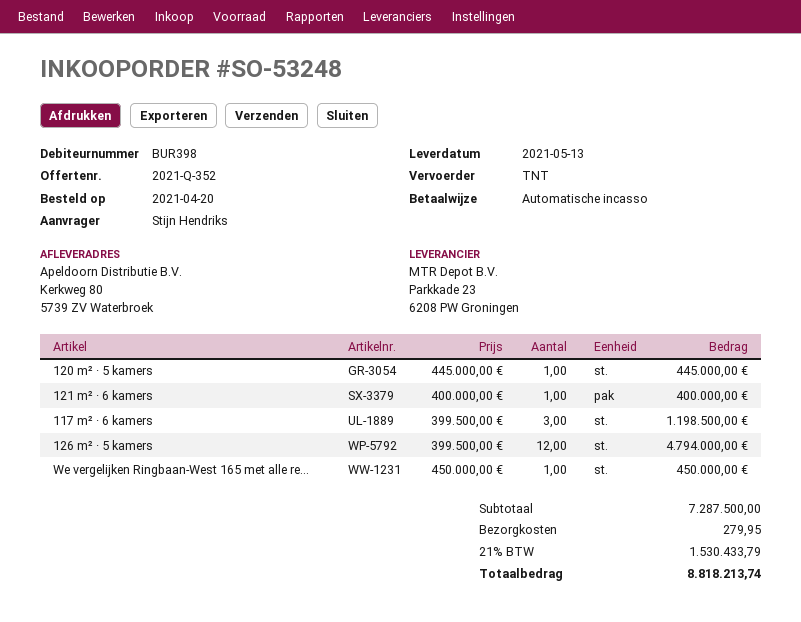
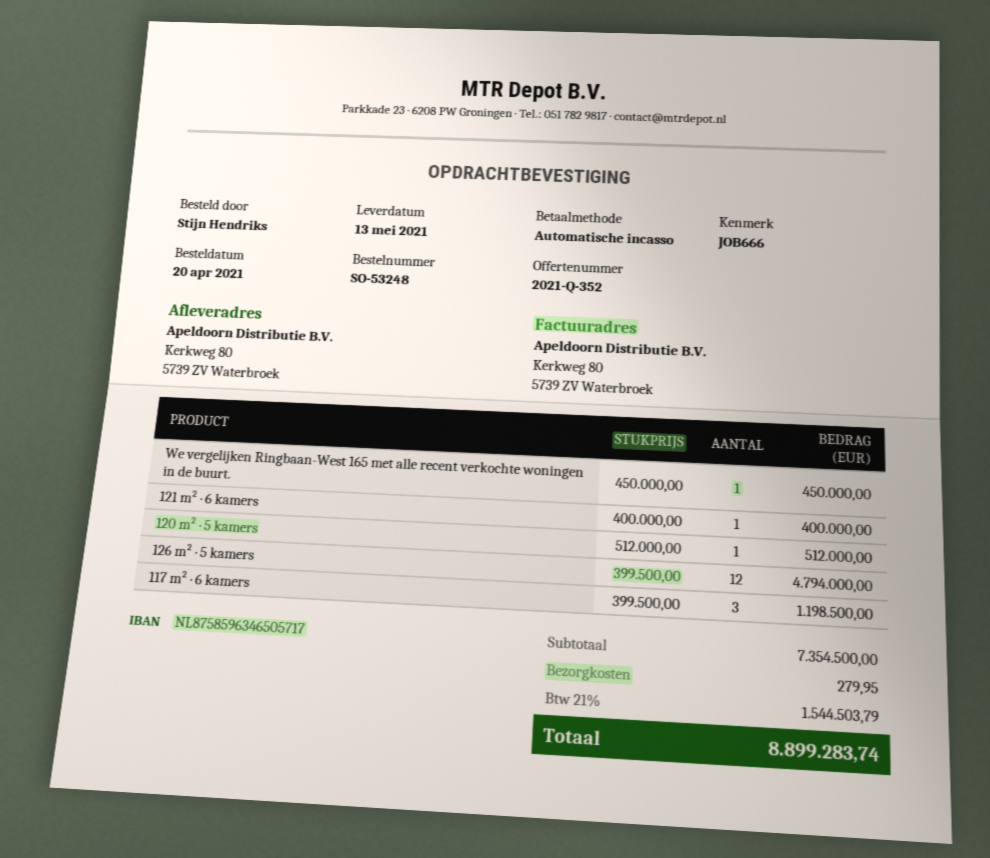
120 m² · 5 kamers: 1 x 445000.00 = 445000.00 -> 1 x 512000.00 = 512000.00
subtotal: 7287500.00 -> 7354500.00
tax: 21% = 1530433.79 -> 21% = 1544503.79
total: 8818213.74 -> 8899283.74

